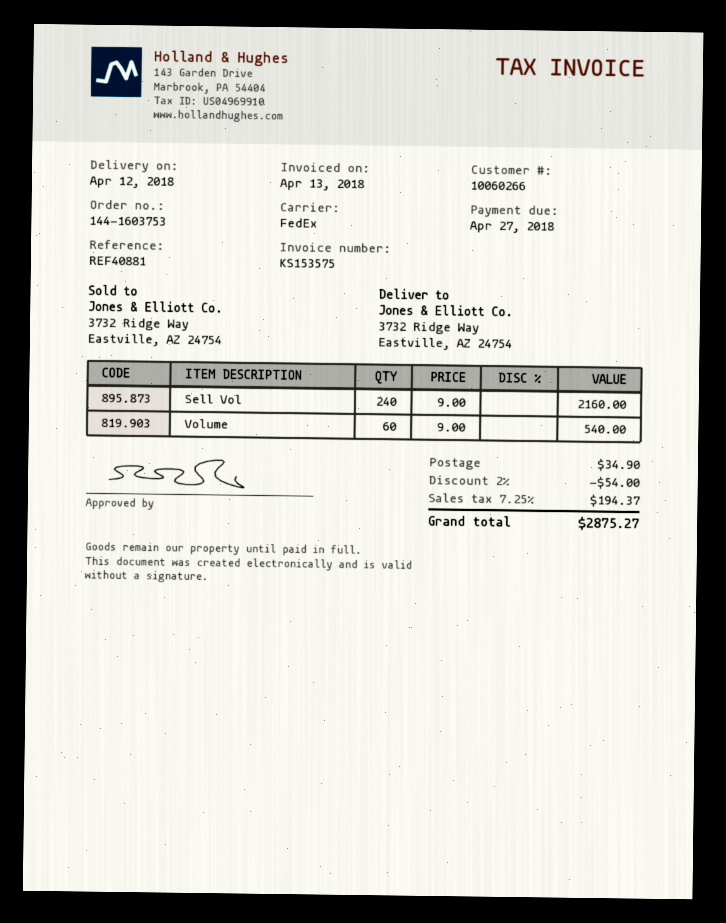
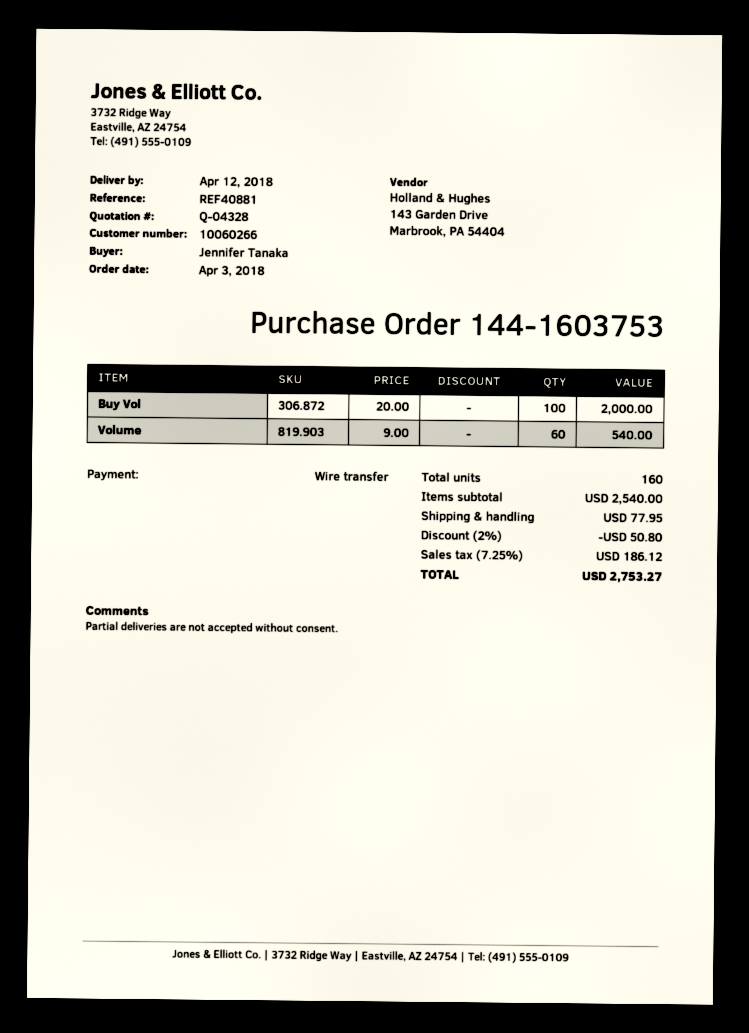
Sell Vol: 240 x 9.00 = 2160.00 -> none
Buy Vol: none -> 100 x 20.00 = 2000.00
discount: 2% = 54.00 -> 2% = 50.80
shipping: 34.90 -> 77.95
tax: 7.25% = 194.37 -> 7.25% = 186.12
total: 2875.27 -> 2753.27

